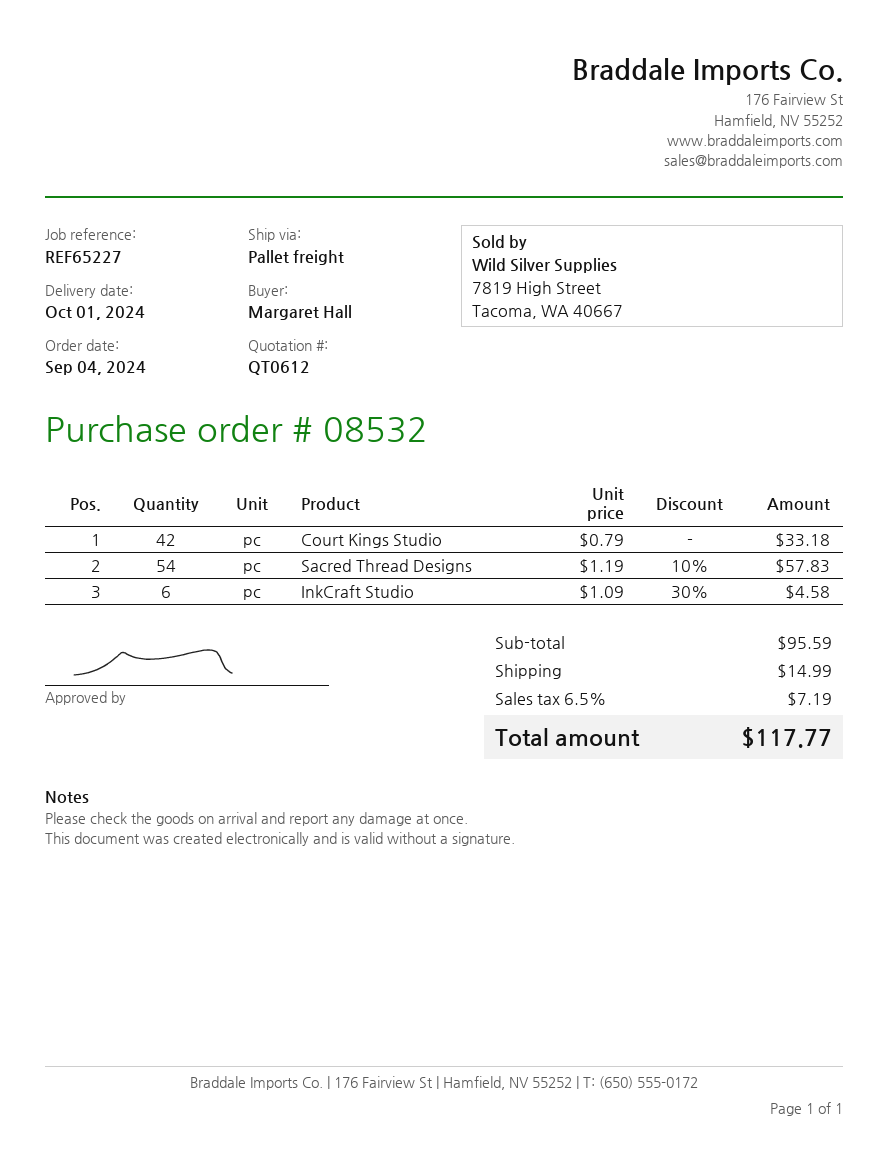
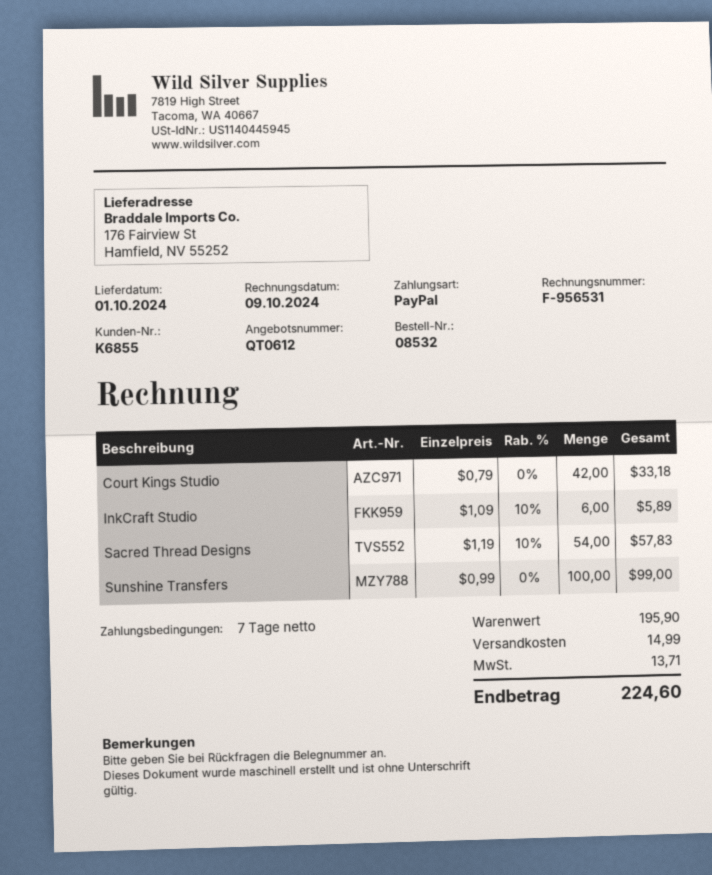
InkCraft Studio: 6 x 1.09 - 30% = 4.58 -> 6 x 1.09 - 10% = 5.89
Sunshine Transfers: none -> 100 x 0.99 = 99.00
subtotal: 95.59 -> 195.90
tax: 7.19 -> 13.71
total: 117.77 -> 224.60

